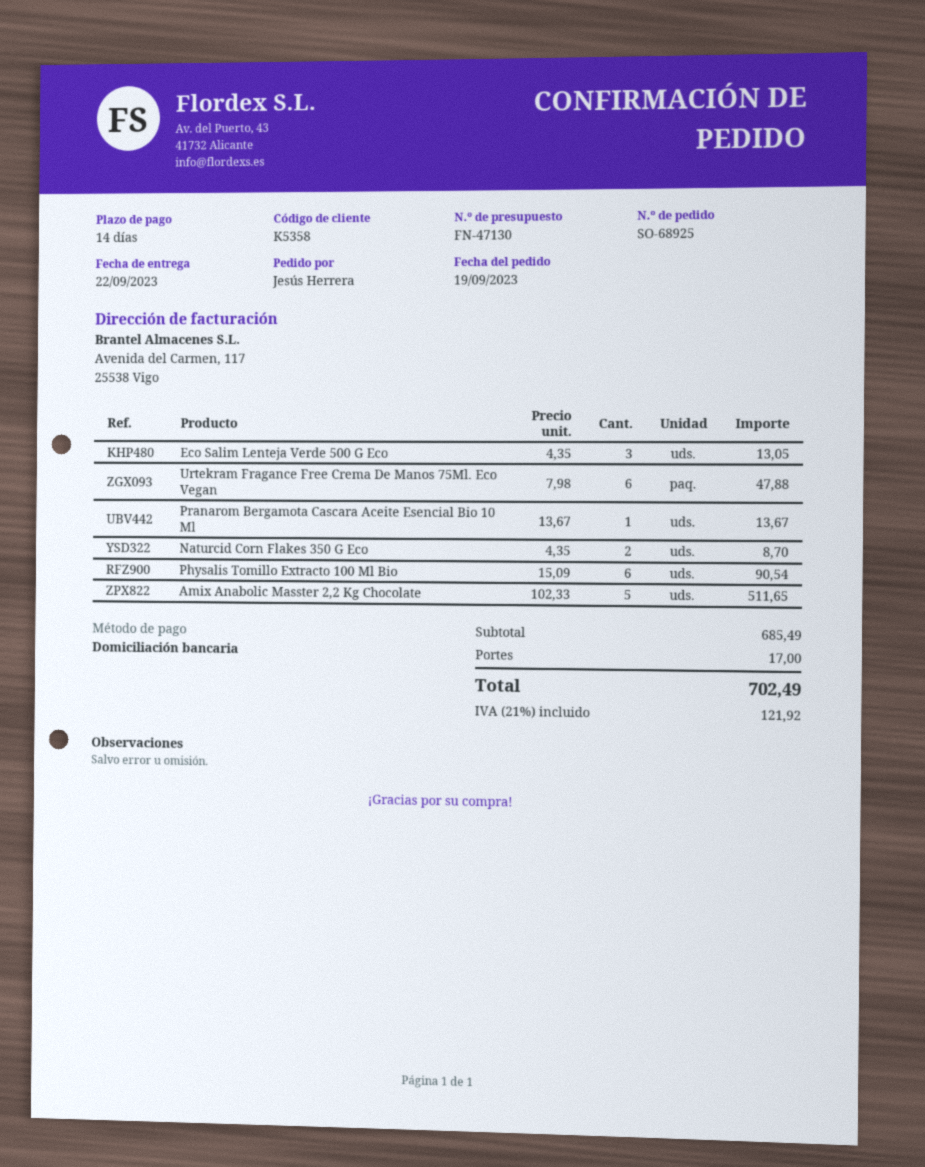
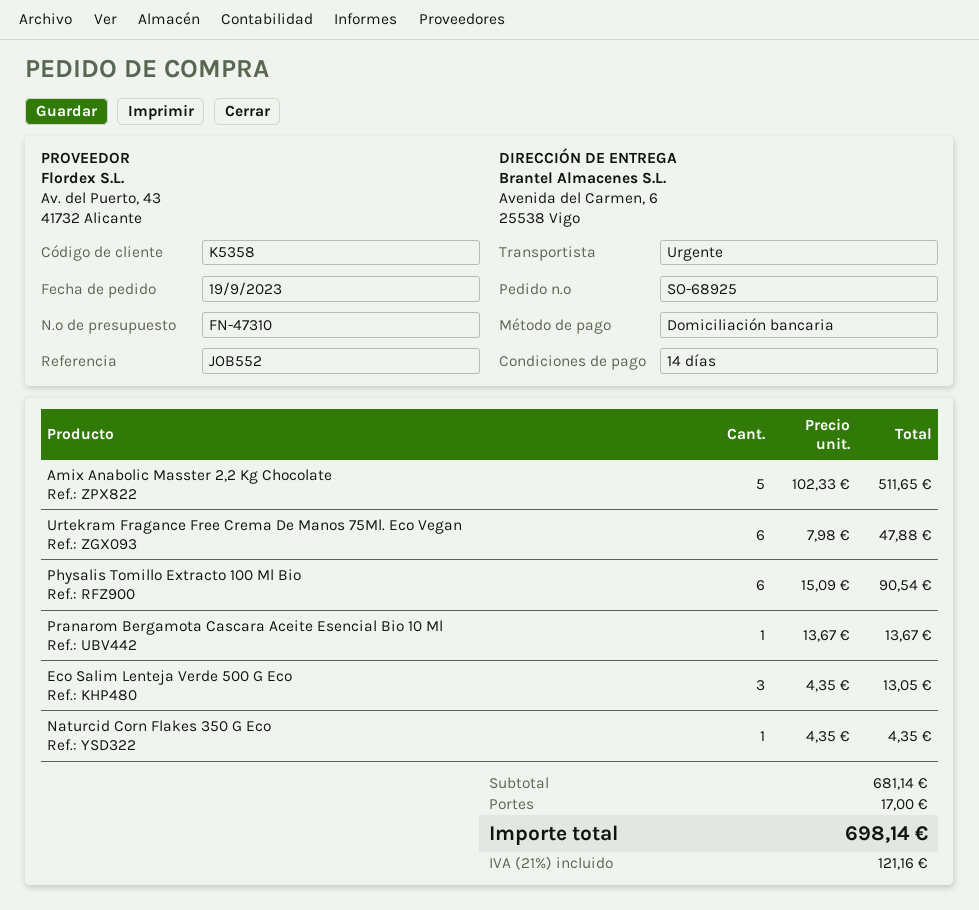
quote number: FN-47130 -> FN-47310
Naturcid Corn Flakes 350 G Eco: 2 x 4.35 = 8.70 -> 1 x 4.35 = 4.35
subtotal: 685.49 -> 681.14
tax: 21% = 121.92 -> 21% = 121.16
total: 702.49 -> 698.14

